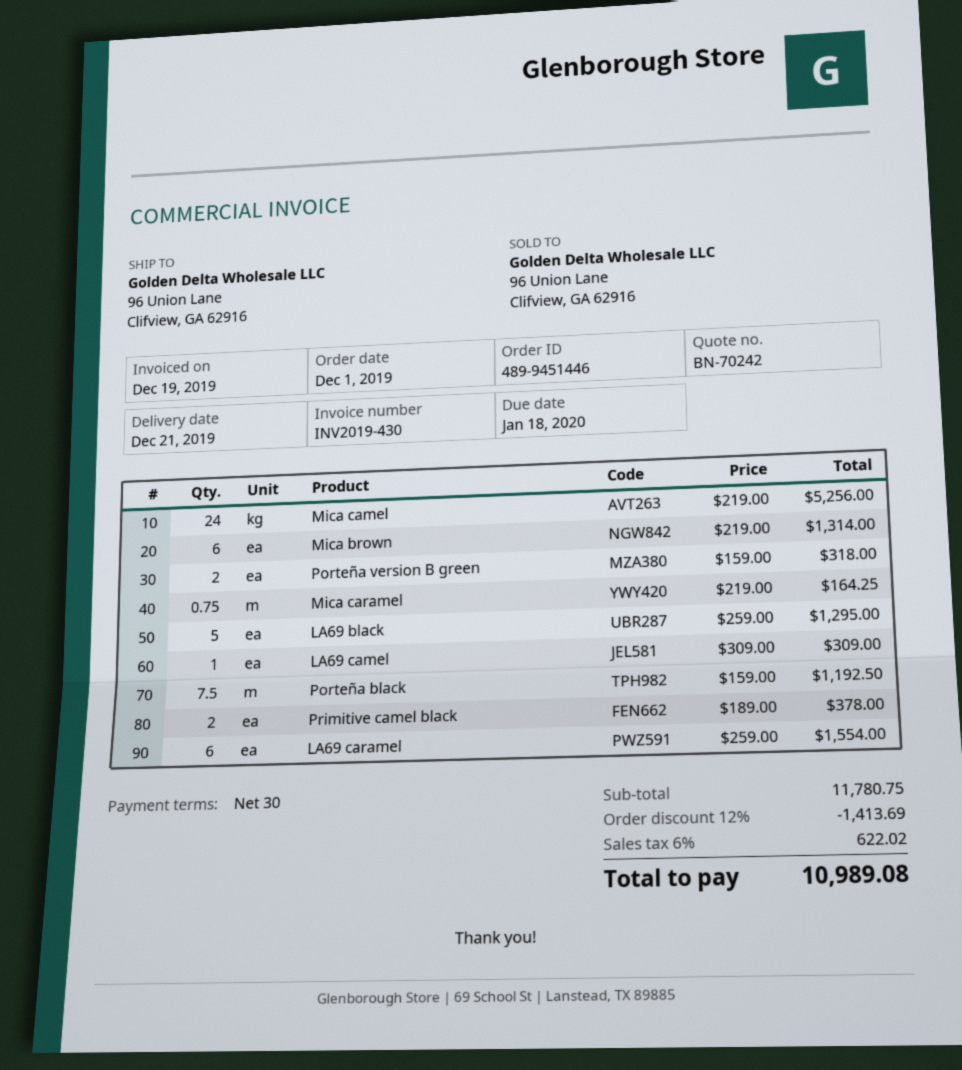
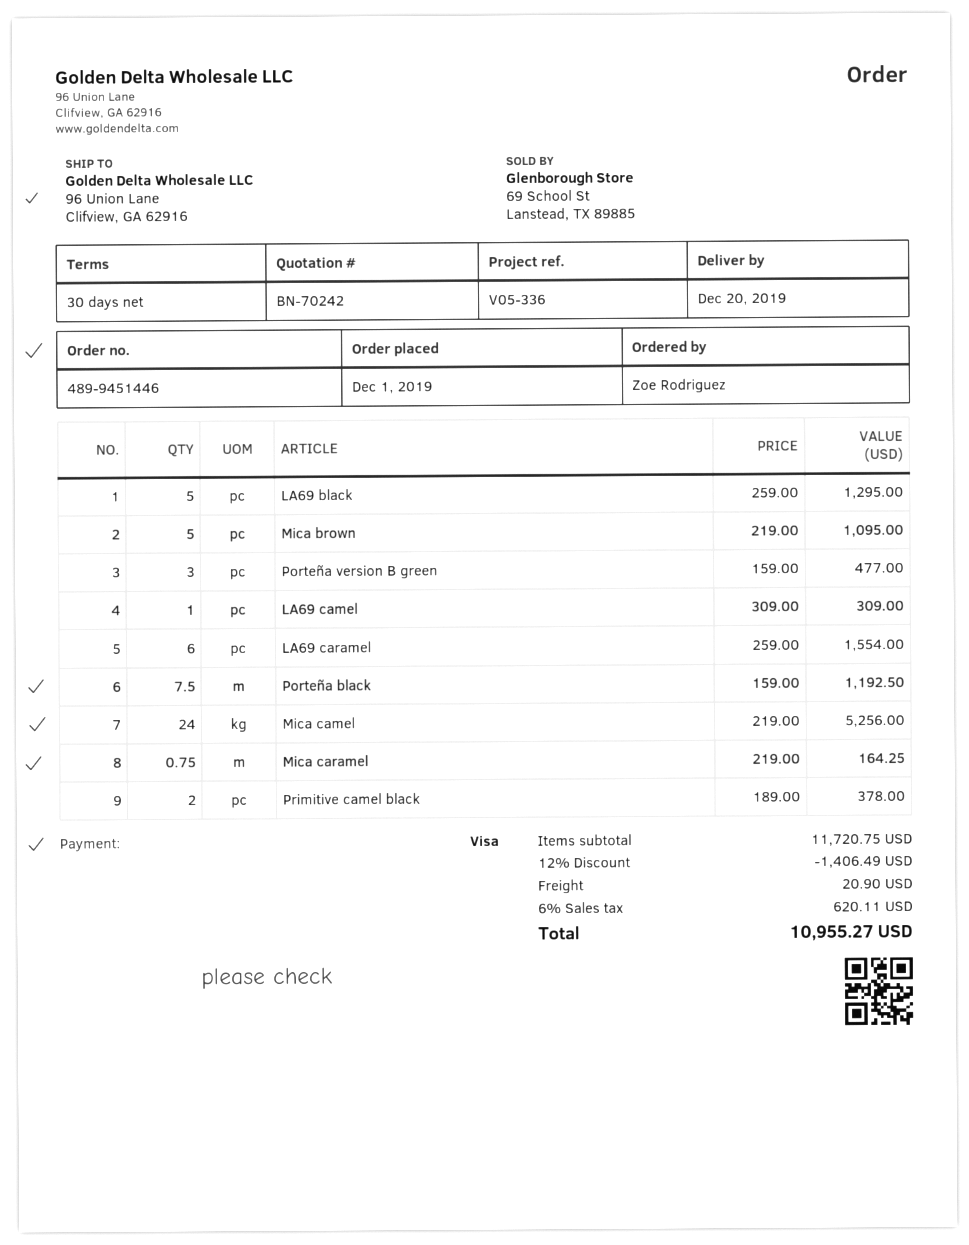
delivery date: 2019-12-21 -> 2019-12-20
Mica brown: 6 x 219.00 = 1314.00 -> 5 x 219.00 = 1095.00
Porteña version B green: 2 x 159.00 = 318.00 -> 3 x 159.00 = 477.00
subtotal: 11780.75 -> 11720.75
discount: 12% = 1413.69 -> 12% = 1406.49
shipping: none -> 20.90
tax: 6% = 622.02 -> 6% = 620.11
total: 10989.08 -> 10955.27

